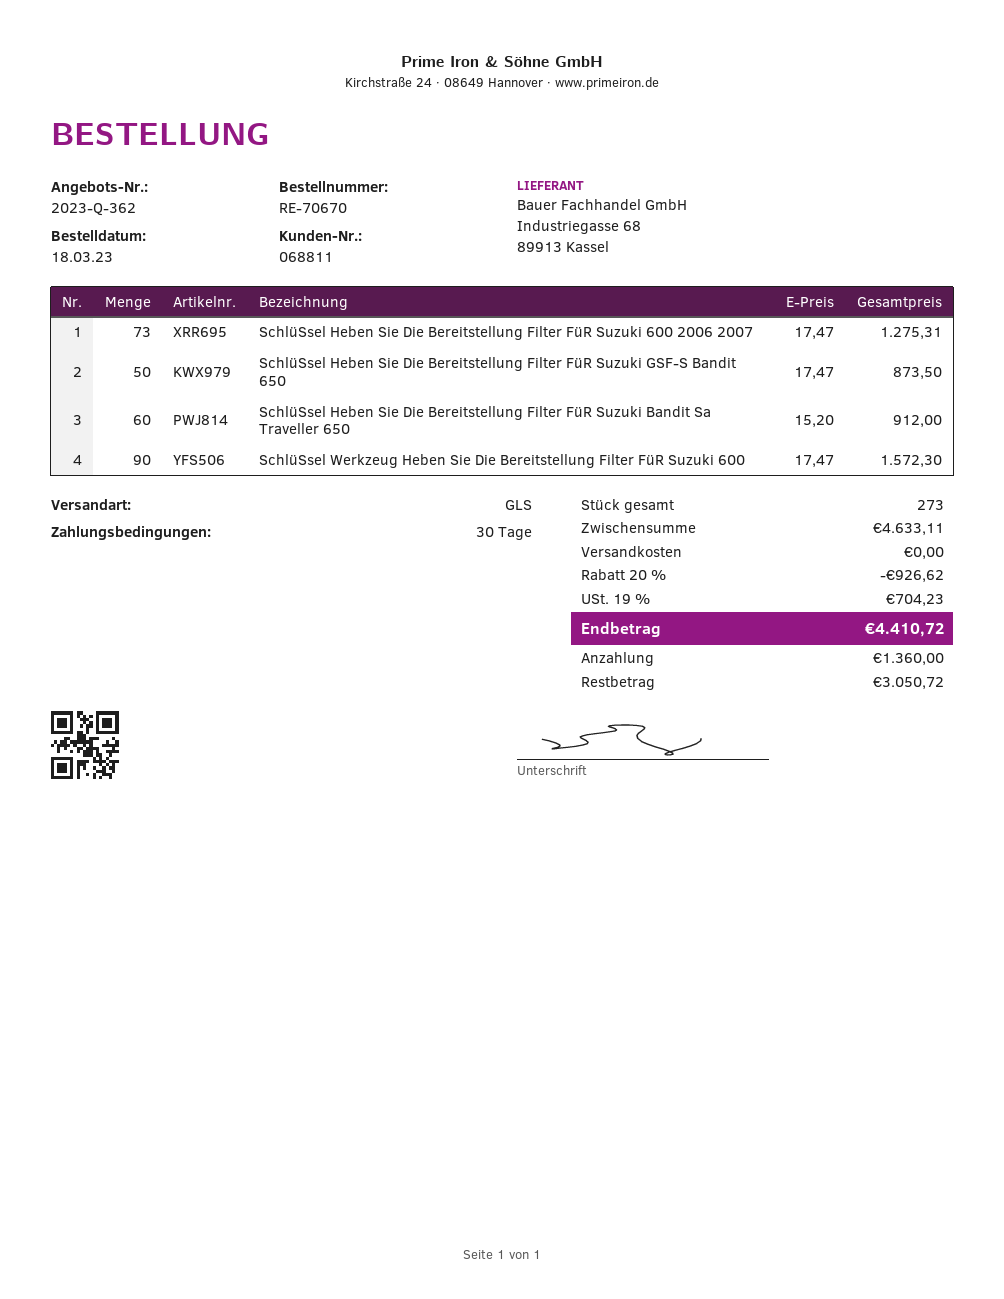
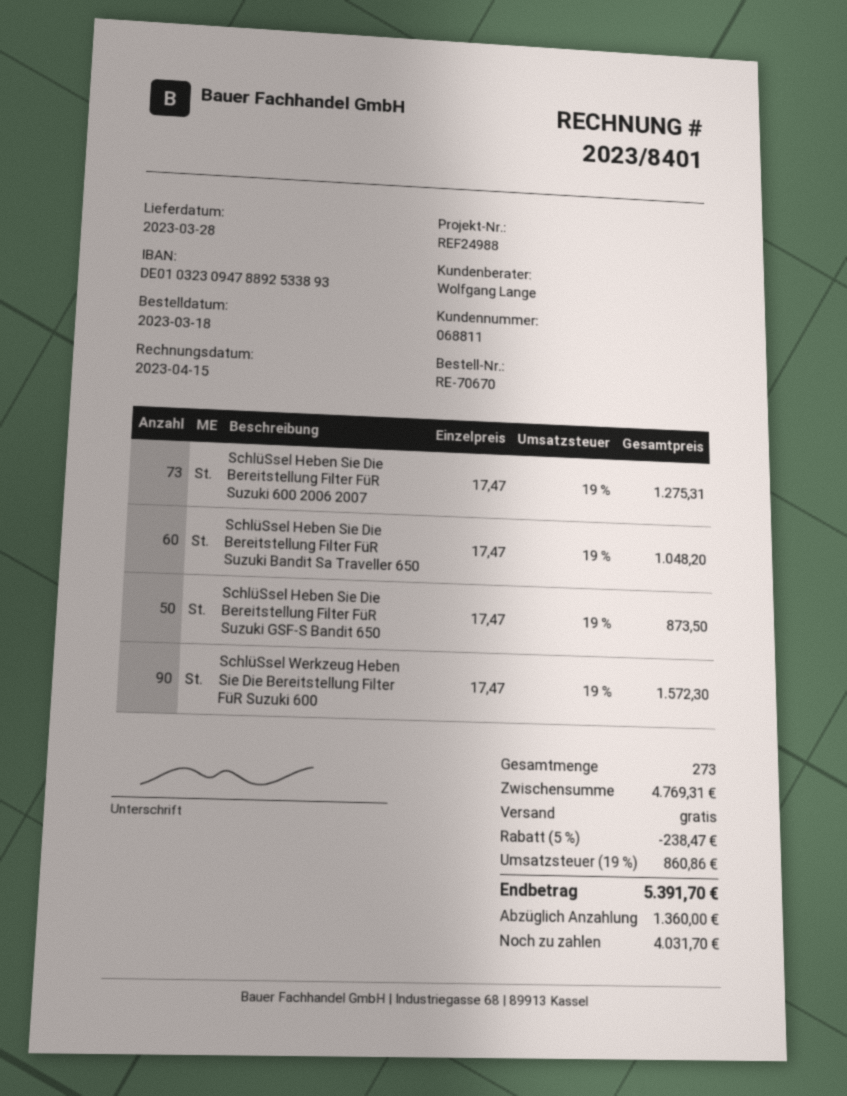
SchlüSsel Heben Sie Die Bereitstellung Filter FüR Suzuki Bandit Sa Traveller 650: 60 x 15.20 = 912.00 -> 60 x 17.47 = 1048.20
subtotal: 4633.11 -> 4769.31
discount: 20% = 926.62 -> 5% = 238.47
tax: 19% = 704.23 -> 19% = 860.86
total: 4410.72 -> 5391.70
balance: 3050.72 -> 4031.70

